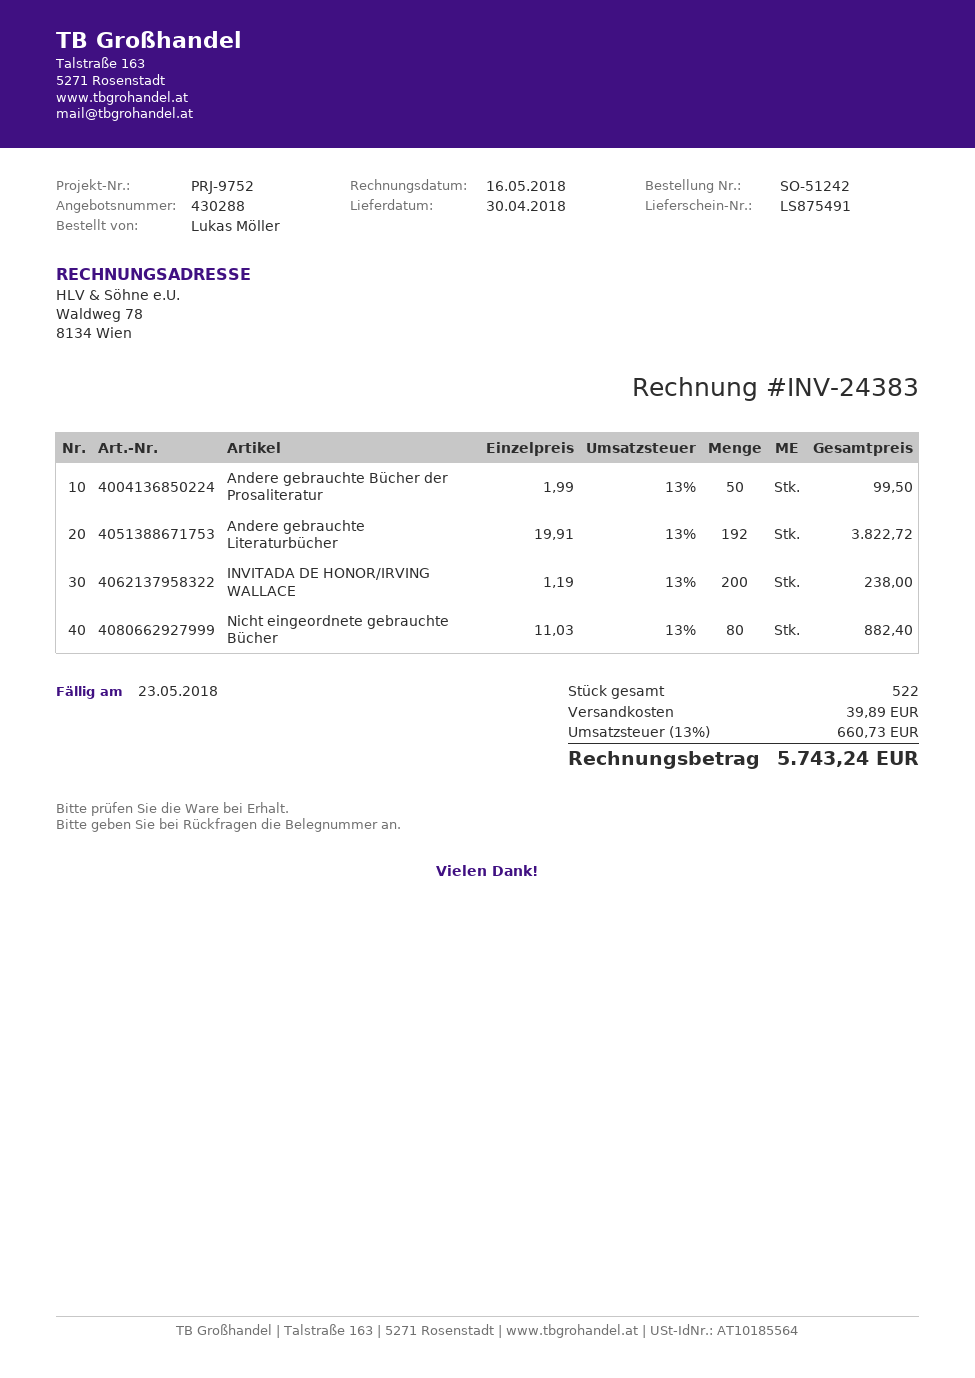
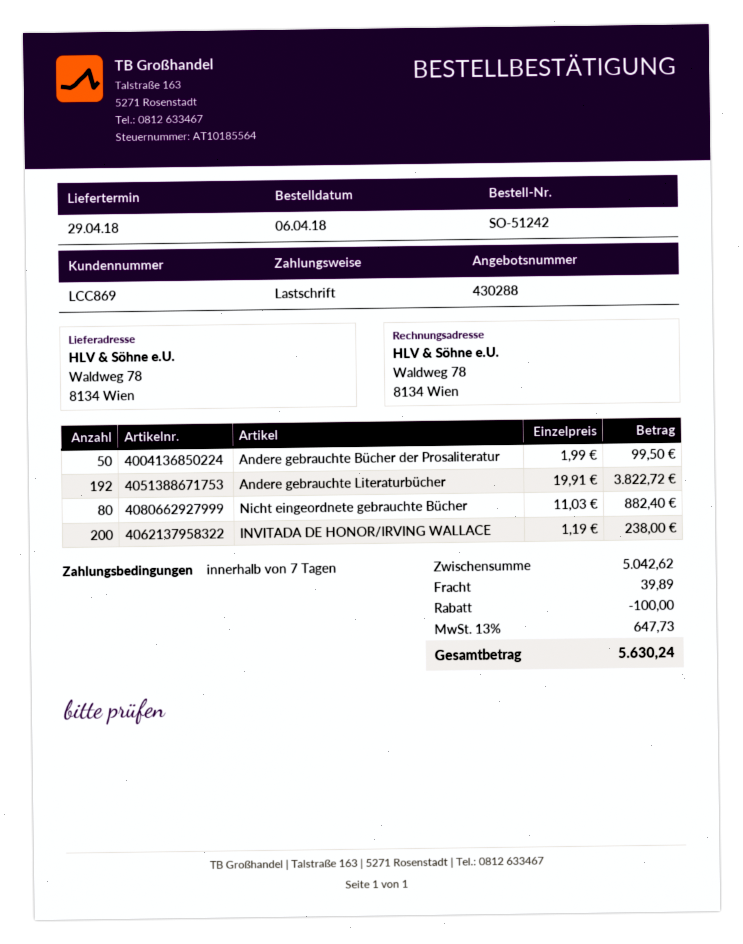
delivery date: 2018-04-30 -> 2018-04-29
discount: none -> 100.00
tax: 13% = 660.73 -> 13% = 647.73
total: 5743.24 -> 5630.24

